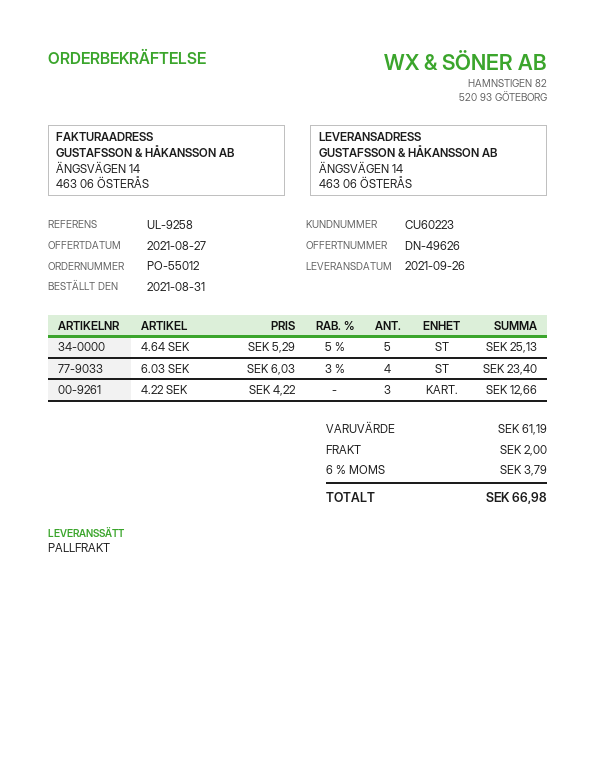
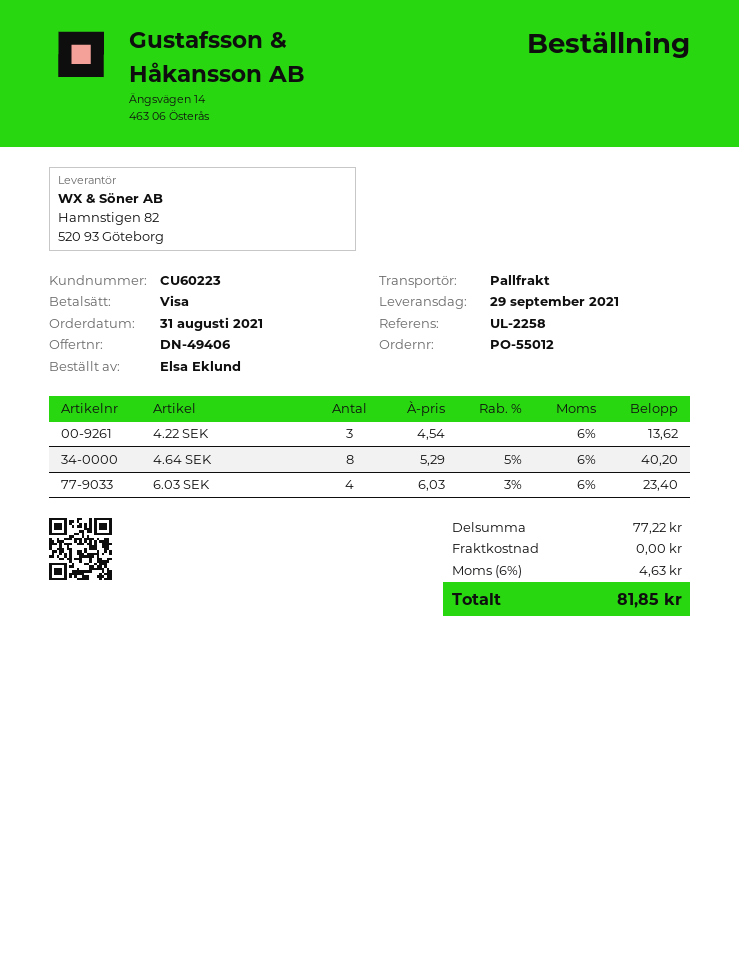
quote number: DN-49626 -> DN-49406
delivery date: 2021-09-26 -> 2021-09-29
reference: UL-9258 -> UL-2258
4.64 SEK: 5 x 5.29 - 5% = 25.13 -> 8 x 5.29 - 5% = 40.20
4.22 SEK: 3 x 4.22 = 12.66 -> 3 x 4.54 = 13.62
subtotal: 61.19 -> 77.22
shipping: 2.00 -> 0.00
tax: 6% = 3.79 -> 6% = 4.63
total: 66.98 -> 81.85

